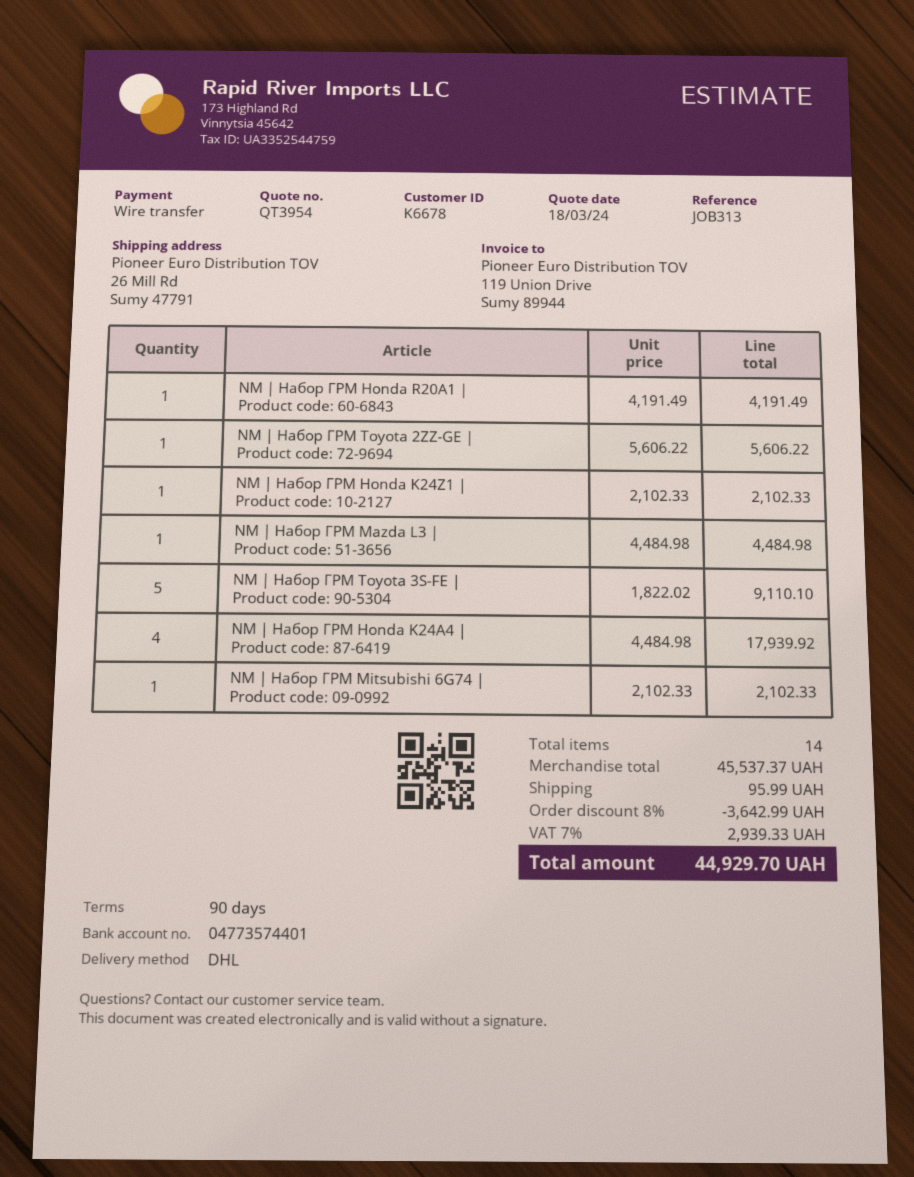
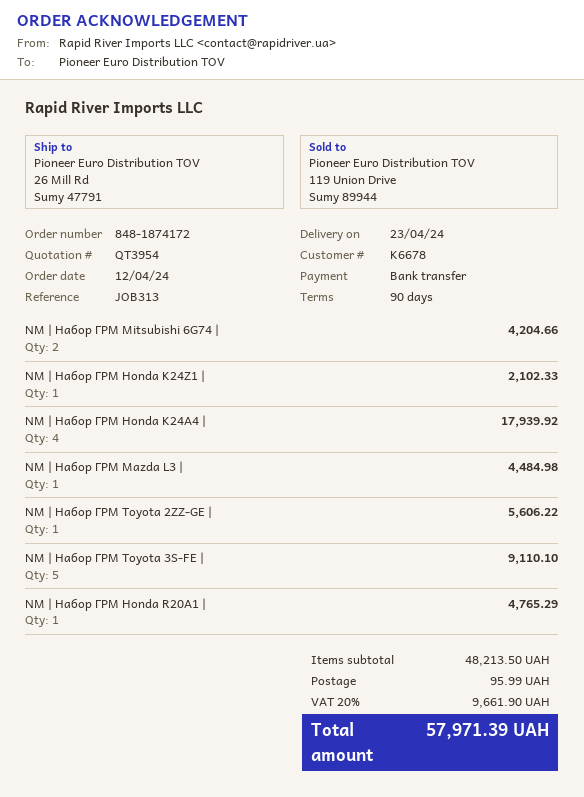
NM | Набор ГРМ Honda R20A1 |: 1 for 4191.49 -> 1 for 4765.29
NM | Набор ГРМ Mitsubishi 6G74 |: 1 for 2102.33 -> 2 for 4204.66
subtotal: 45537.37 -> 48213.50
discount: 8% = 3642.99 -> none
tax: 7% = 2939.33 -> 20% = 9661.90
total: 44929.70 -> 57971.39

